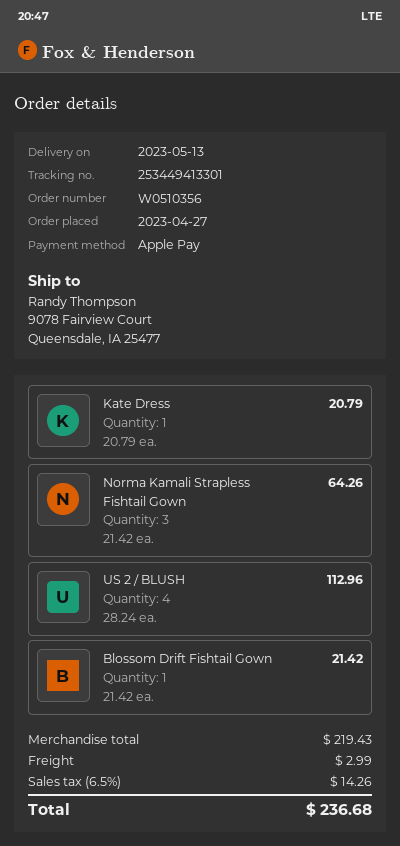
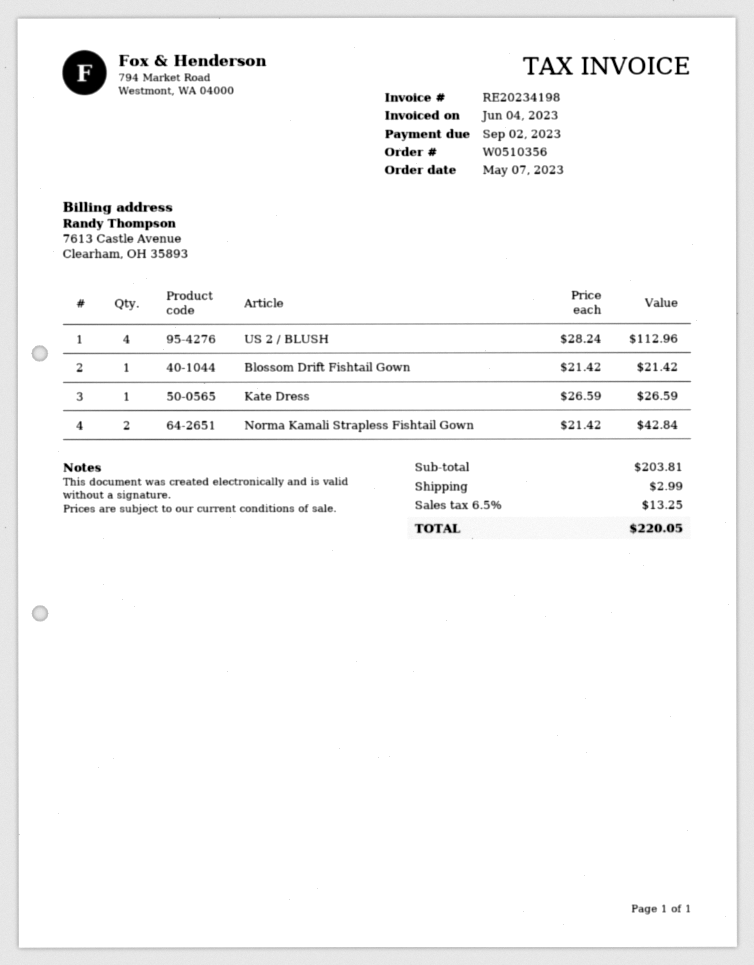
order date: 2023-04-27 -> 2023-05-07
Kate Dress: 1 x 20.79 = 20.79 -> 1 x 26.59 = 26.59
Norma Kamali Strapless Fishtail Gown: 3 x 21.42 = 64.26 -> 2 x 21.42 = 42.84
subtotal: 219.43 -> 203.81
tax: 6.5% = 14.26 -> 6.5% = 13.25
total: 236.68 -> 220.05

